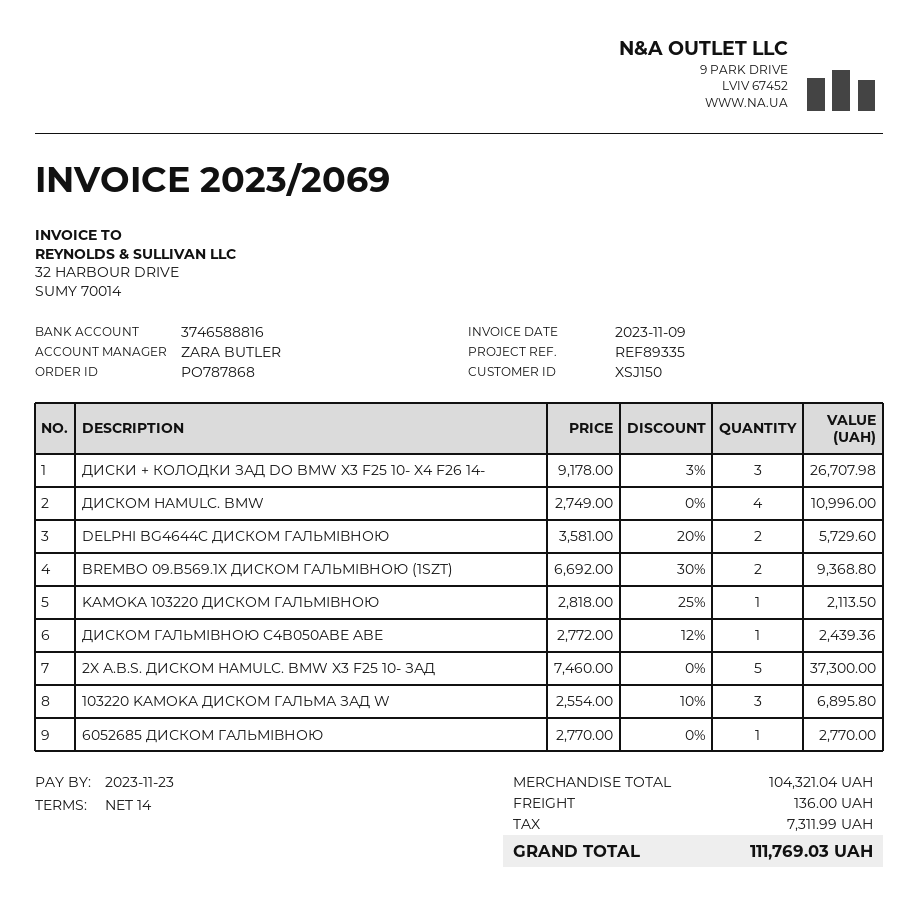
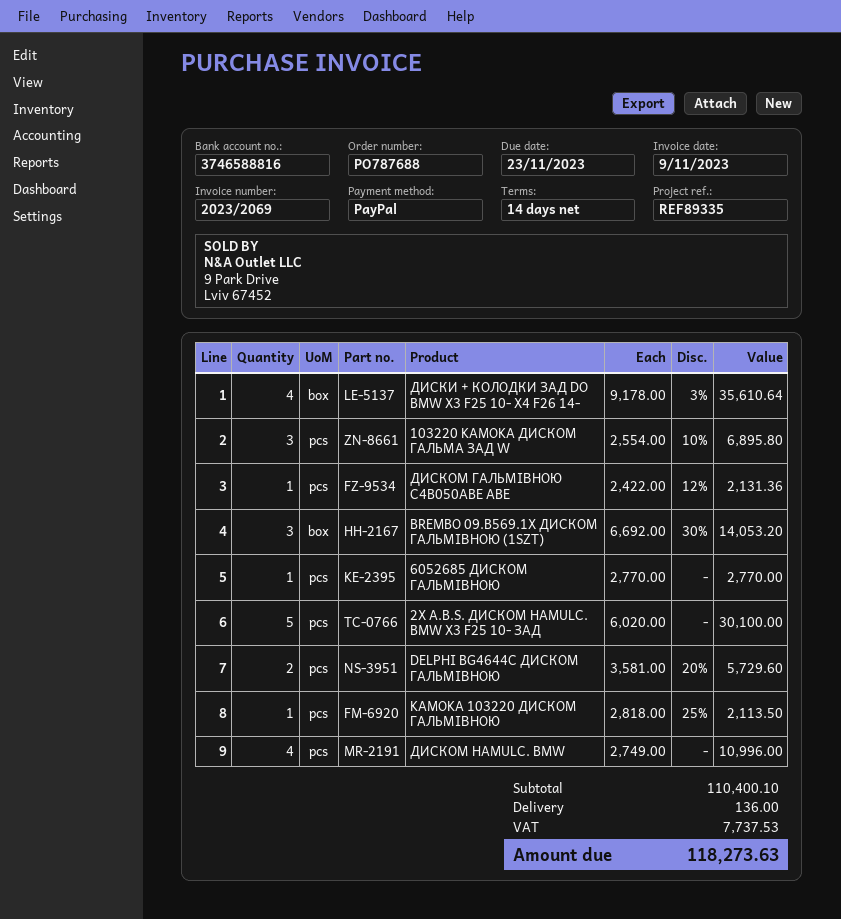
order number: PO787868 -> PO787688
ДИСКИ + КОЛОДКИ ЗАД DO BMW X3 F25 10- X4 F26 14-: 3 x 9178.00 - 3% = 26707.98 -> 4 x 9178.00 - 3% = 35610.64
BREMBO 09.B569.1X ДИСКОМ ГАЛЬМІВНОЮ (1SZT): 2 x 6692.00 - 30% = 9368.80 -> 3 x 6692.00 - 30% = 14053.20
ДИСКОМ ГАЛЬМІВНОЮ C4B050ABE ABE: 1 x 2772.00 - 12% = 2439.36 -> 1 x 2422.00 - 12% = 2131.36
2X A.B.S. ДИСКОМ HAMULC. BMW X3 F25 10- ЗАД: 5 x 7460.00 = 37300.00 -> 5 x 6020.00 = 30100.00
subtotal: 104321.04 -> 110400.10
tax: 7311.99 -> 7737.53
total: 111769.03 -> 118273.63

